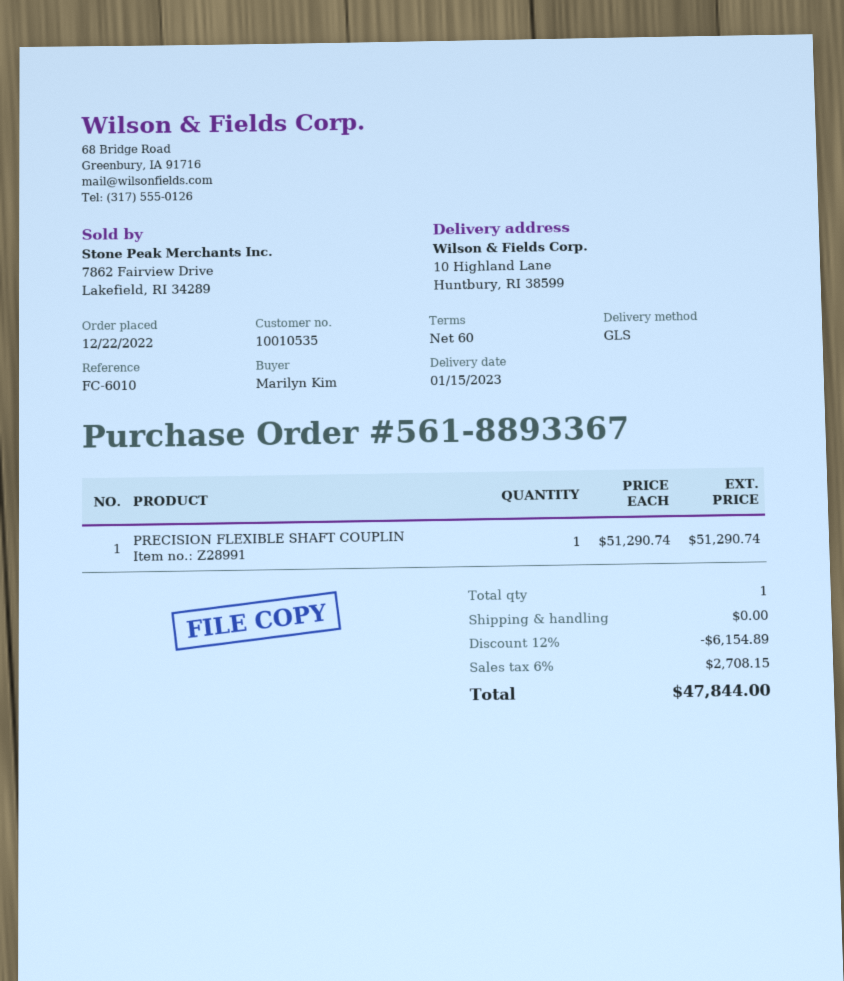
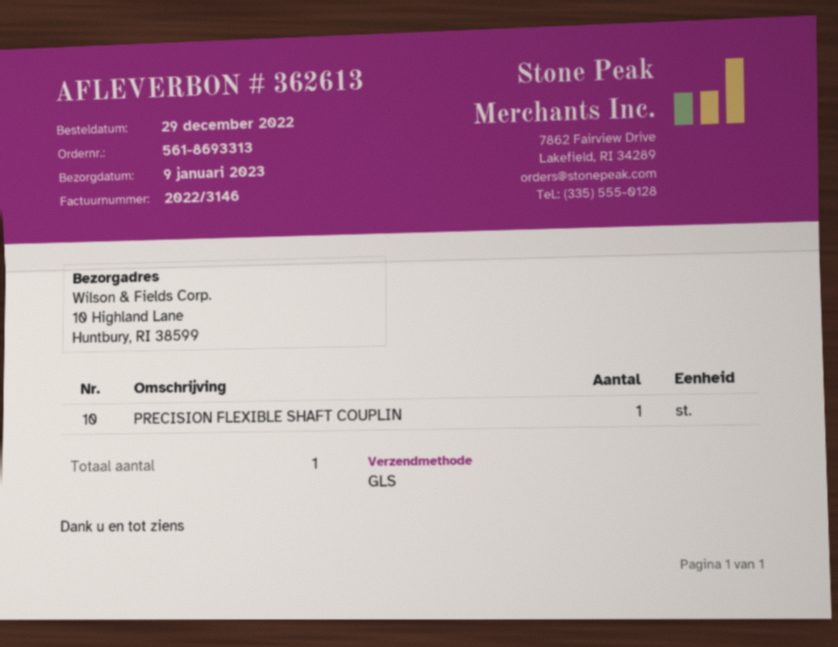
order number: 561-8893367 -> 561-8693313
order date: 2022-12-22 -> 2022-12-29
delivery date: 2023-01-15 -> 2023-01-09

